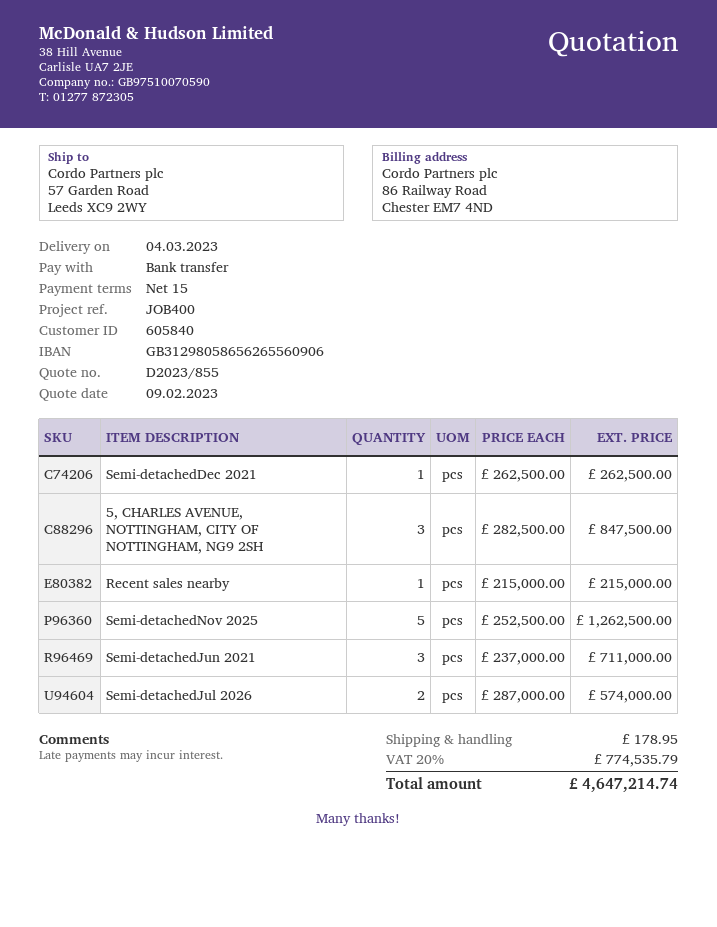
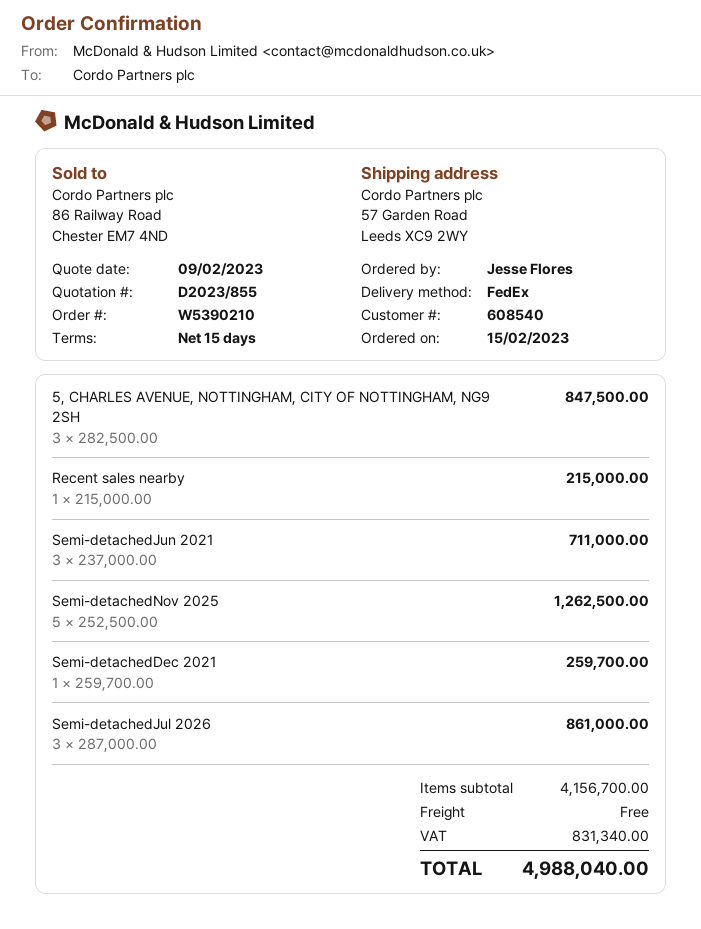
customer number: 605840 -> 608540
Semi-detachedDec 2021: 1 x 262500.00 = 262500.00 -> 1 x 259700.00 = 259700.00
Semi-detachedJul 2026: 2 x 287000.00 = 574000.00 -> 3 x 287000.00 = 861000.00
shipping: 178.95 -> 0.00
tax: 774535.79 -> 831340.00
total: 4647214.74 -> 4988040.00

